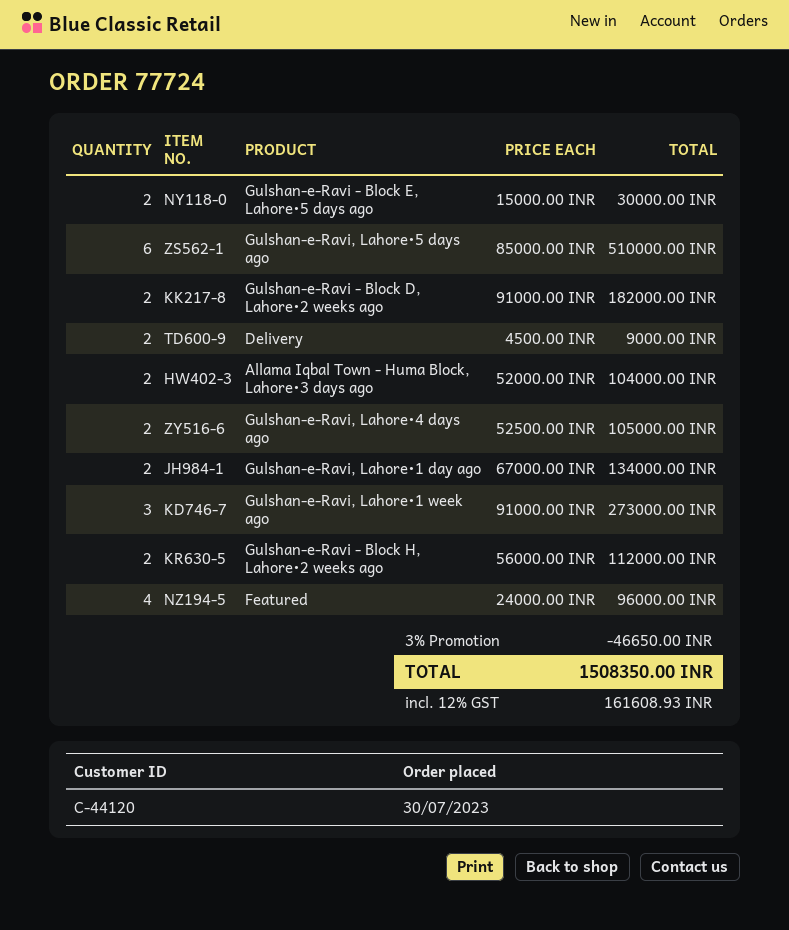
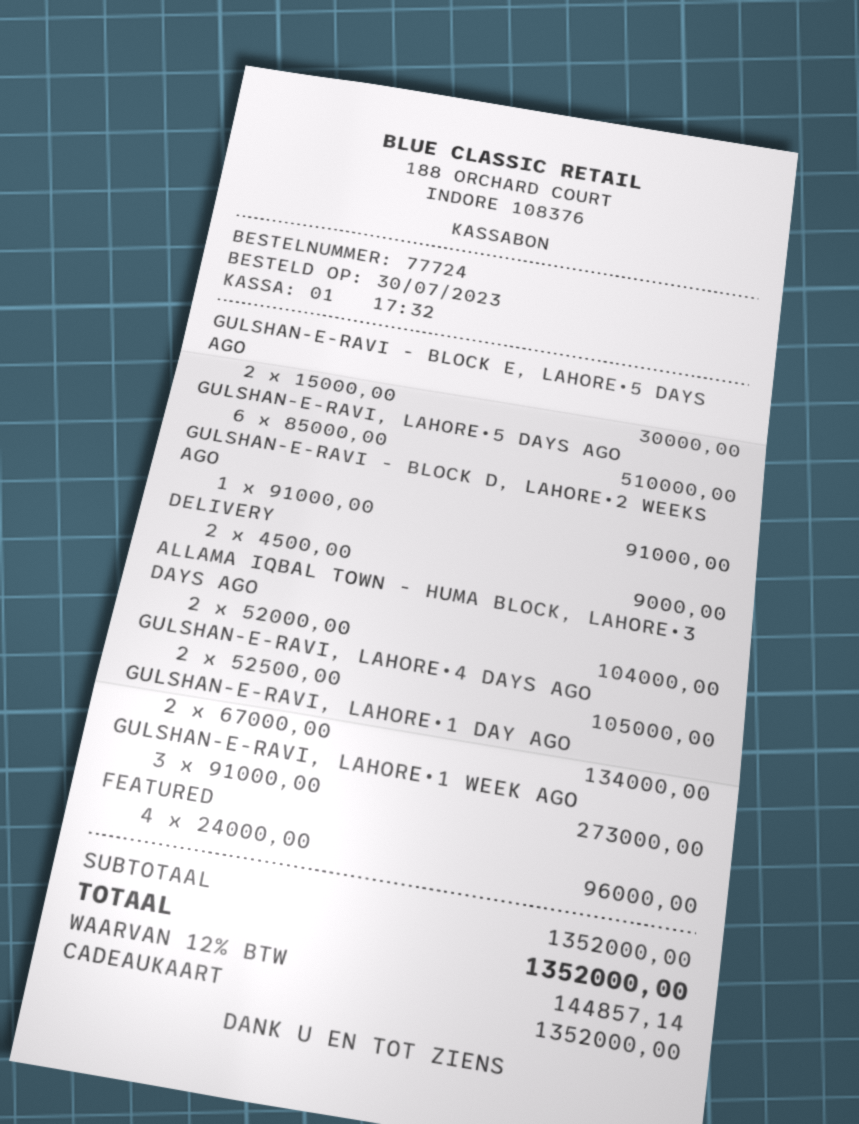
Gulshan-e-Ravi - Block D, Lahore•2 weeks ago: 2 x 91000.00 = 182000.00 -> 1 x 91000.00 = 91000.00
Gulshan-e-Ravi - Block H, Lahore•2 weeks ago: 2 x 56000.00 = 112000.00 -> none
discount: 3% = 46650.00 -> none
tax: 12% = 161608.93 -> 12% = 144857.14
total: 1508350.00 -> 1352000.00

